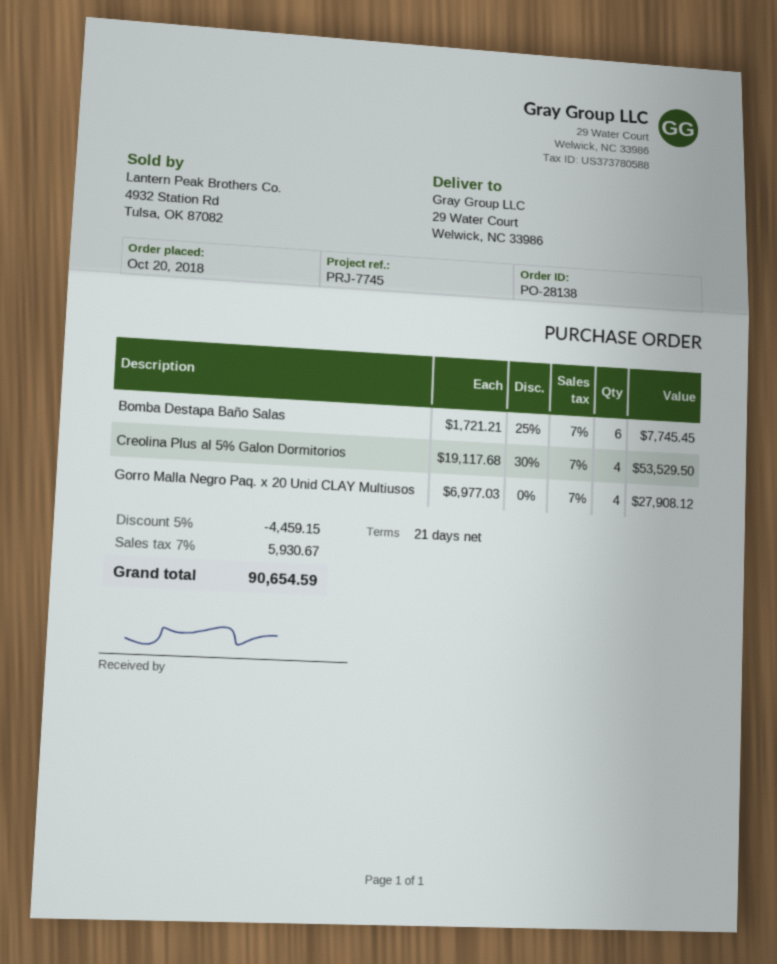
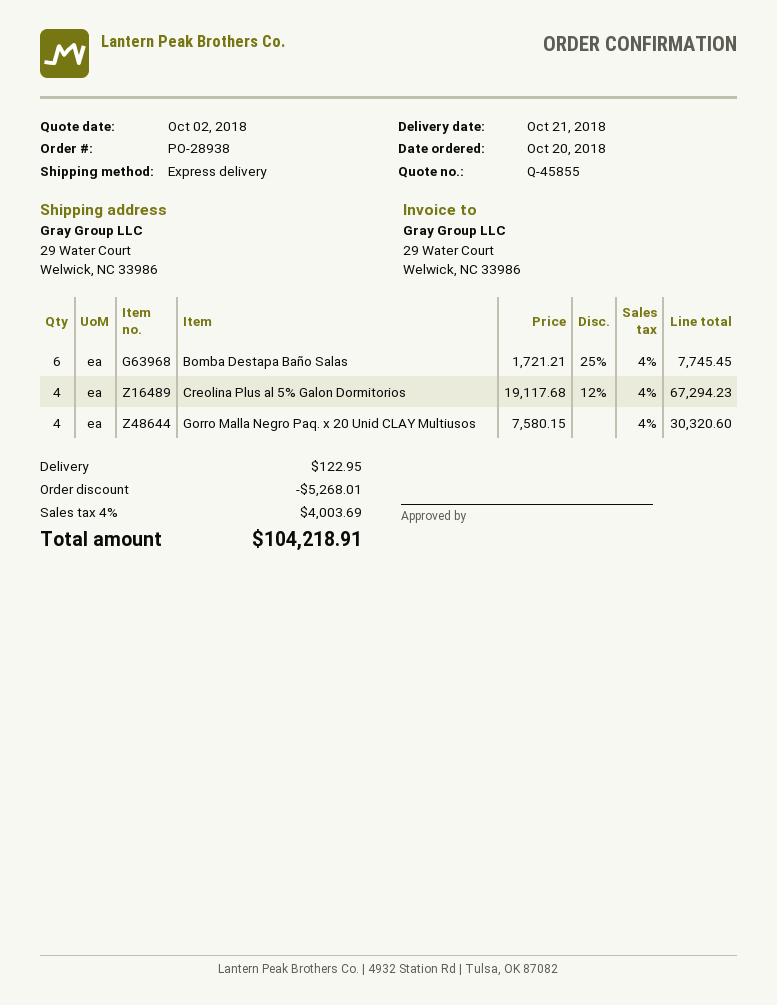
order number: PO-28138 -> PO-28938
Creolina Plus al 5% Galon Dormitorios: 4 x 19117.68 - 30% = 53529.50 -> 4 x 19117.68 - 12% = 67294.23
Gorro Malla Negro Paq. x 20 Unid CLAY Multiusos: 4 x 6977.03 = 27908.12 -> 4 x 7580.15 = 30320.60
discount: 4459.15 -> 5268.01
shipping: none -> 122.95
tax: 7% = 5930.67 -> 4% = 4003.69
total: 90654.59 -> 104218.91

